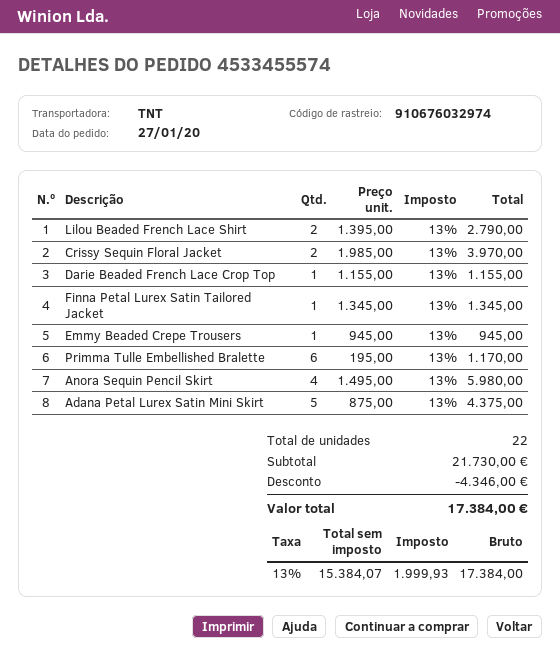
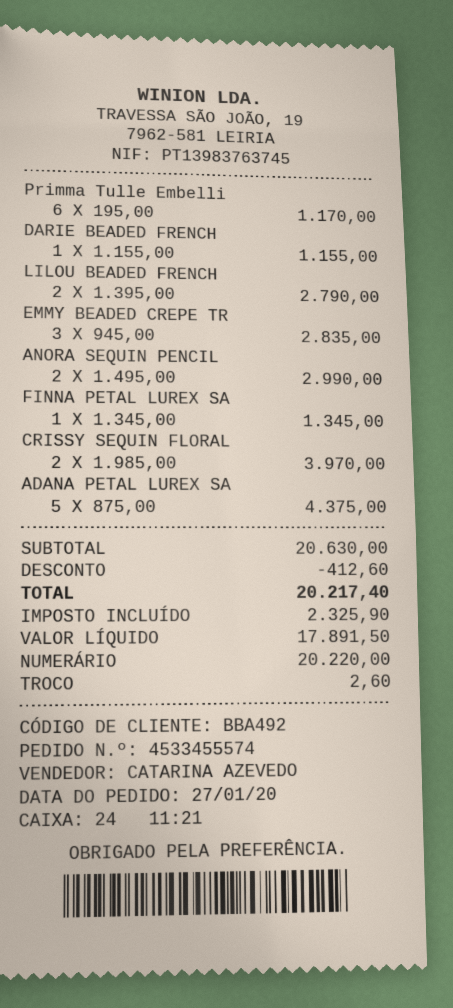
Emmy Beaded Crepe Trousers: 1 x 945.00 = 945.00 -> 3 x 945.00 = 2835.00
Anora Sequin Pencil Skirt: 4 x 1495.00 = 5980.00 -> 2 x 1495.00 = 2990.00
subtotal: 21730.00 -> 20630.00
discount: 4346.00 -> 412.60
net: 15384.07 -> 17891.50
tax: 1999.93 -> 2325.90
total: 17384.00 -> 20217.40

